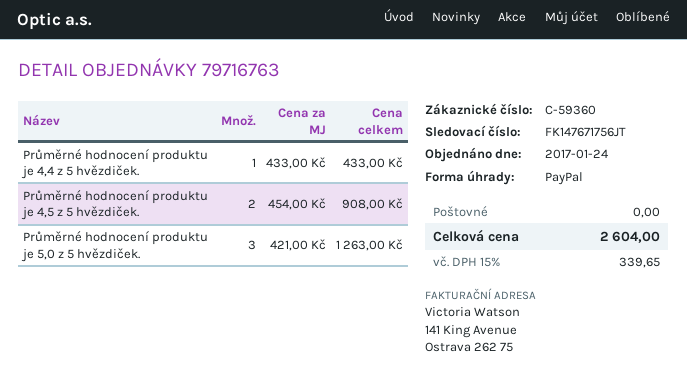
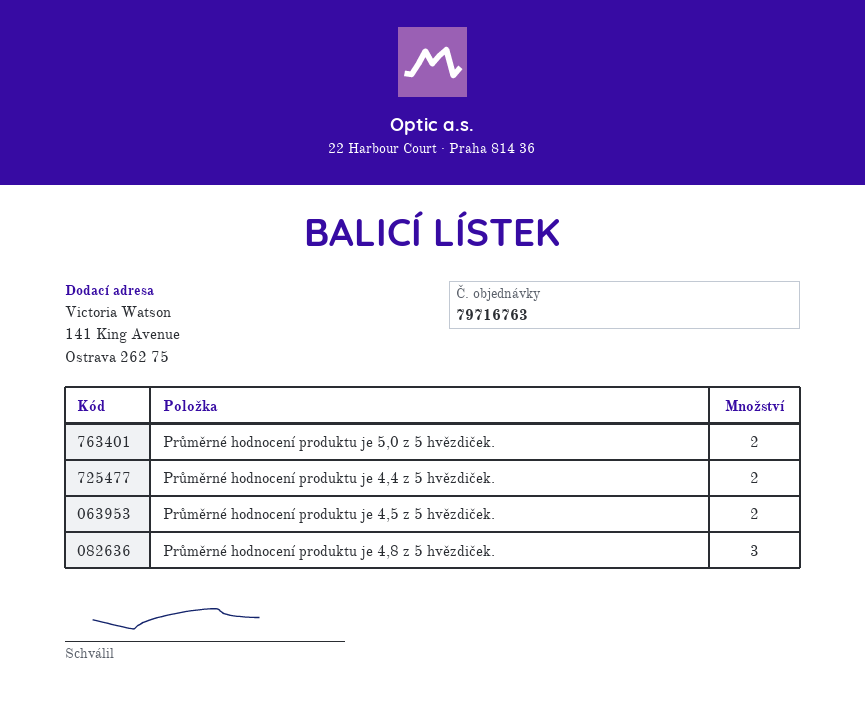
Průměrné hodnocení produktu je 4,4 z 5 hvězdiček.: 1 -> 2
Průměrné hodnocení produktu je 5,0 z 5 hvězdiček.: 3 -> 2
Průměrné hodnocení produktu je 4,8 z 5 hvězdiček.: none -> 3

